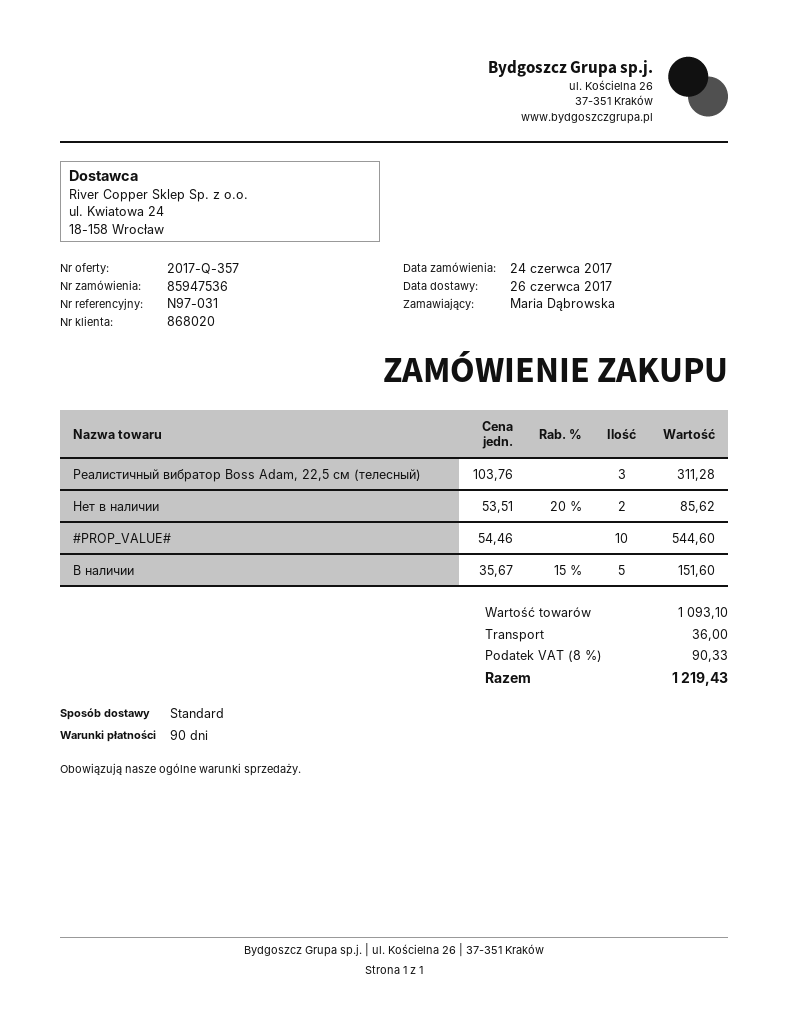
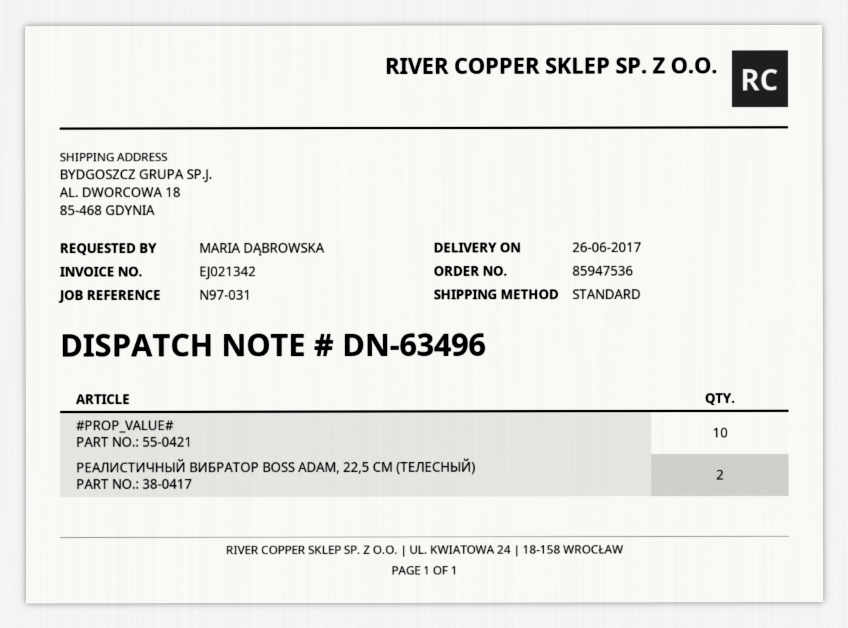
Реалистичный вибратор Boss Adam, 22,5 см (телесный): 3 -> 2
Нет в наличии: 2 -> none
В наличии: 5 -> none

